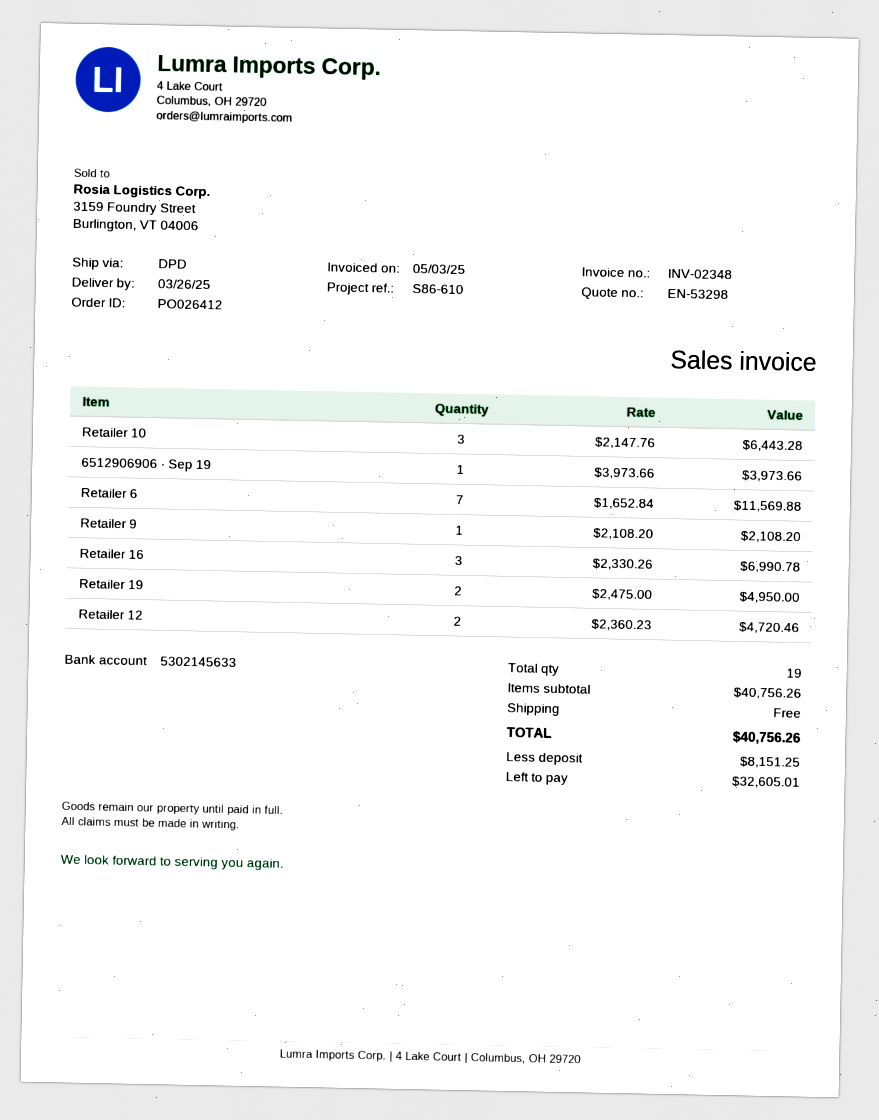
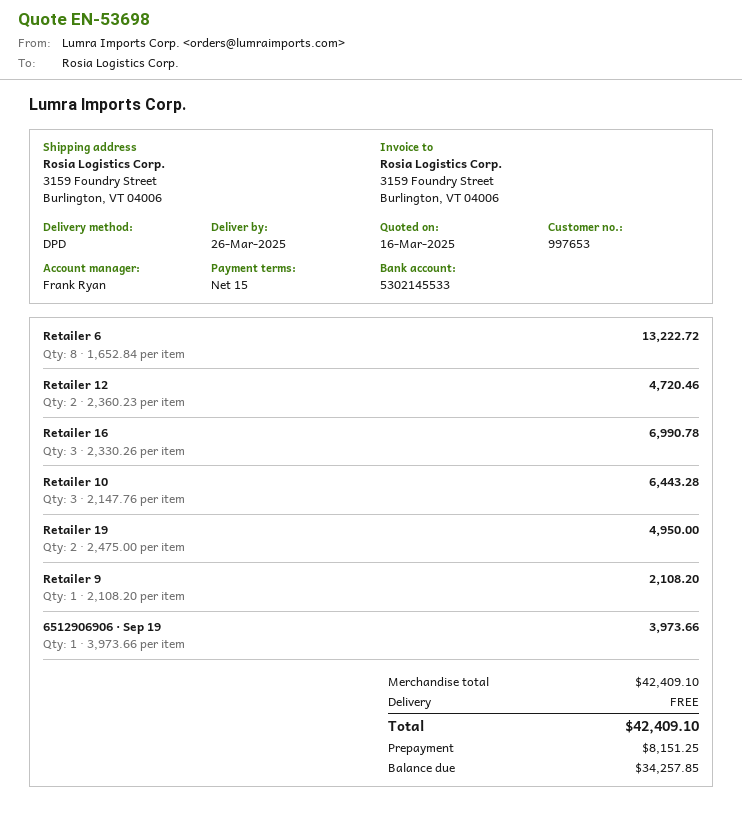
quote number: EN-53298 -> EN-53698
bank account: 5302145633 -> 5302145533
Retailer 6: 7 x 1652.84 = 11569.88 -> 8 x 1652.84 = 13222.72
subtotal: 40756.26 -> 42409.10
total: 40756.26 -> 42409.10
balance: 32605.01 -> 34257.85

